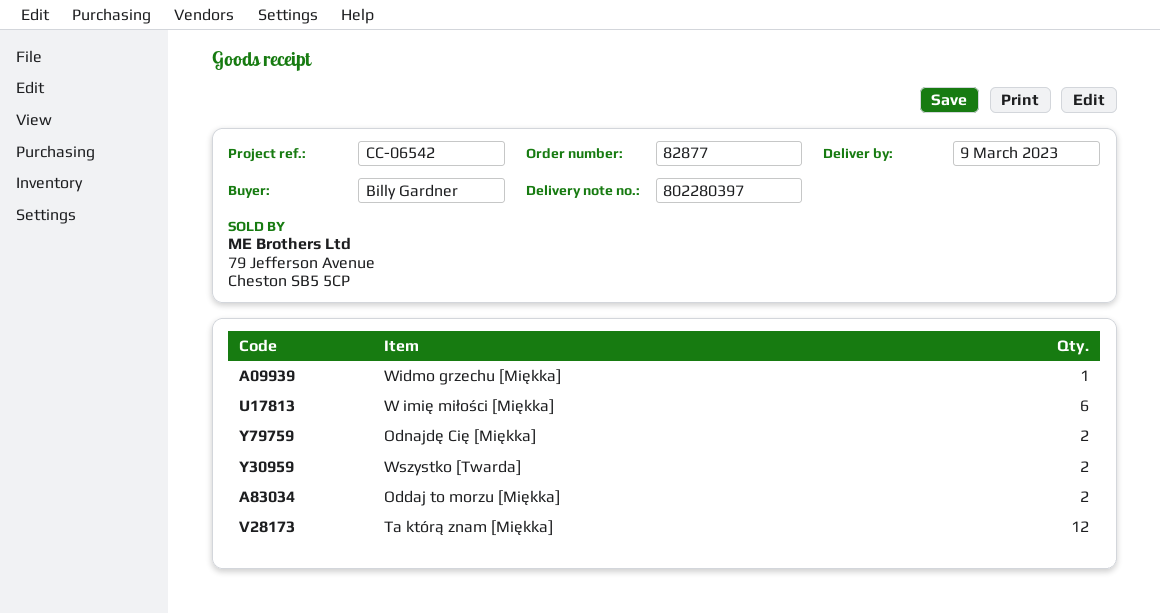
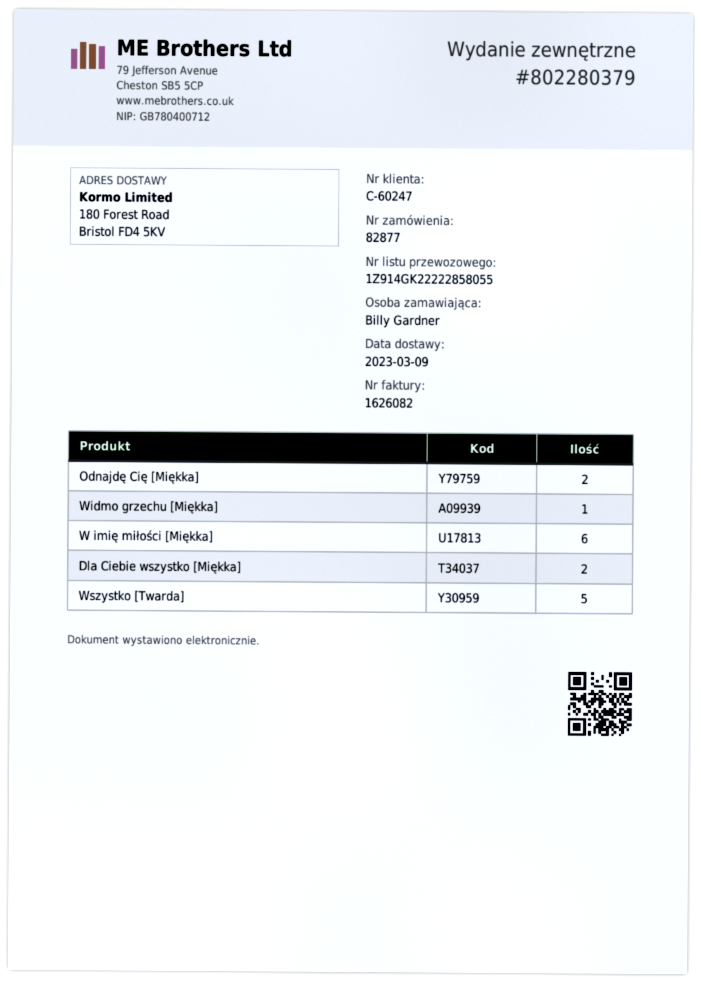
delivery note number: 802280397 -> 802280379
Wszystko [Twarda]: 2 -> 5
Oddaj to morzu [Miękka]: 2 -> none
Ta którą znam [Miękka]: 12 -> none
Dla Ciebie wszystko [Miękka]: none -> 2

